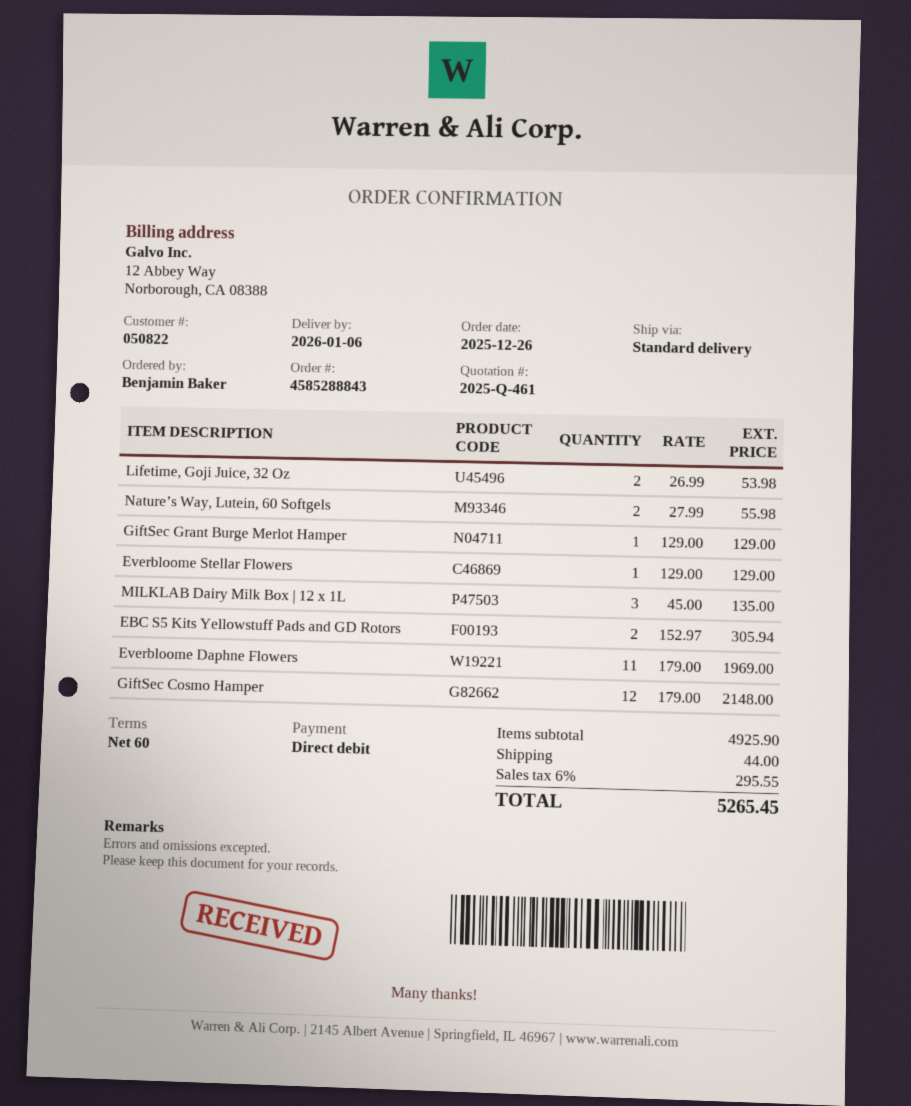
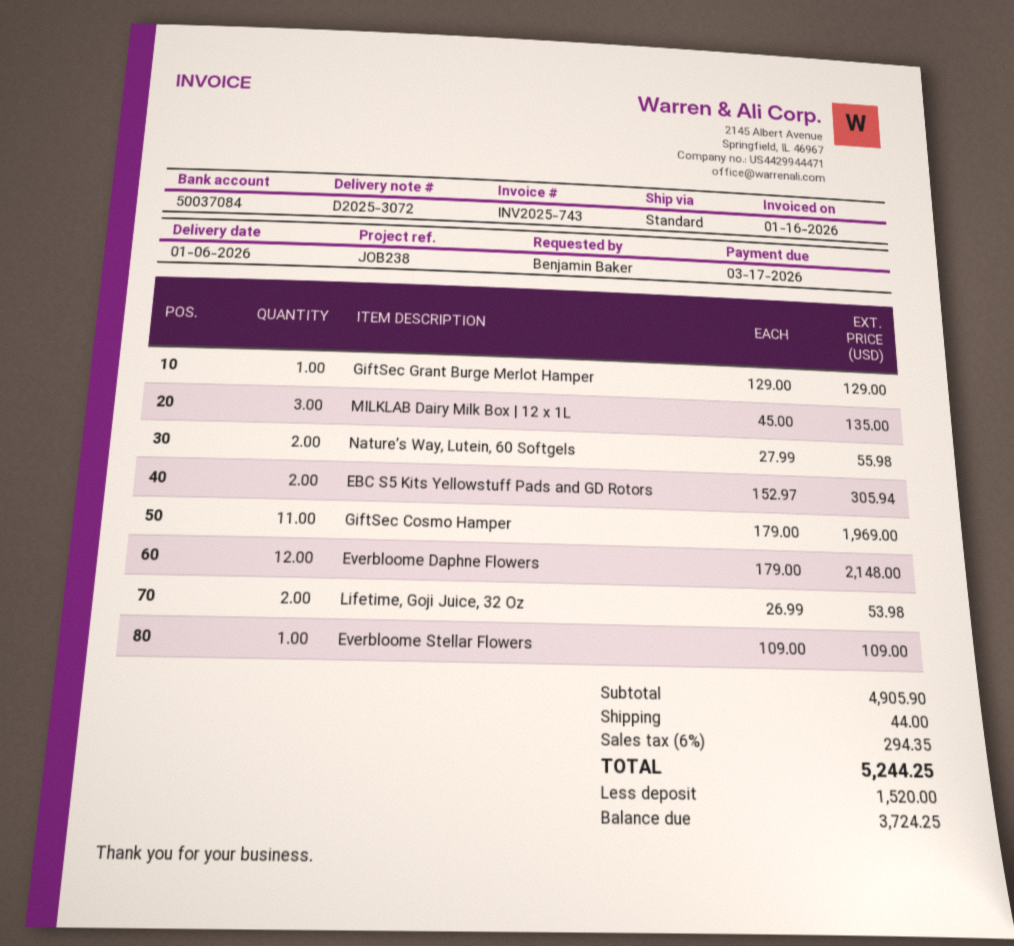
Everbloome Stellar Flowers: 1 x 129.00 = 129.00 -> 1 x 109.00 = 109.00
Everbloome Daphne Flowers: 11 x 179.00 = 1969.00 -> 12 x 179.00 = 2148.00
GiftSec Cosmo Hamper: 12 x 179.00 = 2148.00 -> 11 x 179.00 = 1969.00
subtotal: 4925.90 -> 4905.90
tax: 6% = 295.55 -> 6% = 294.35
total: 5265.45 -> 5244.25

